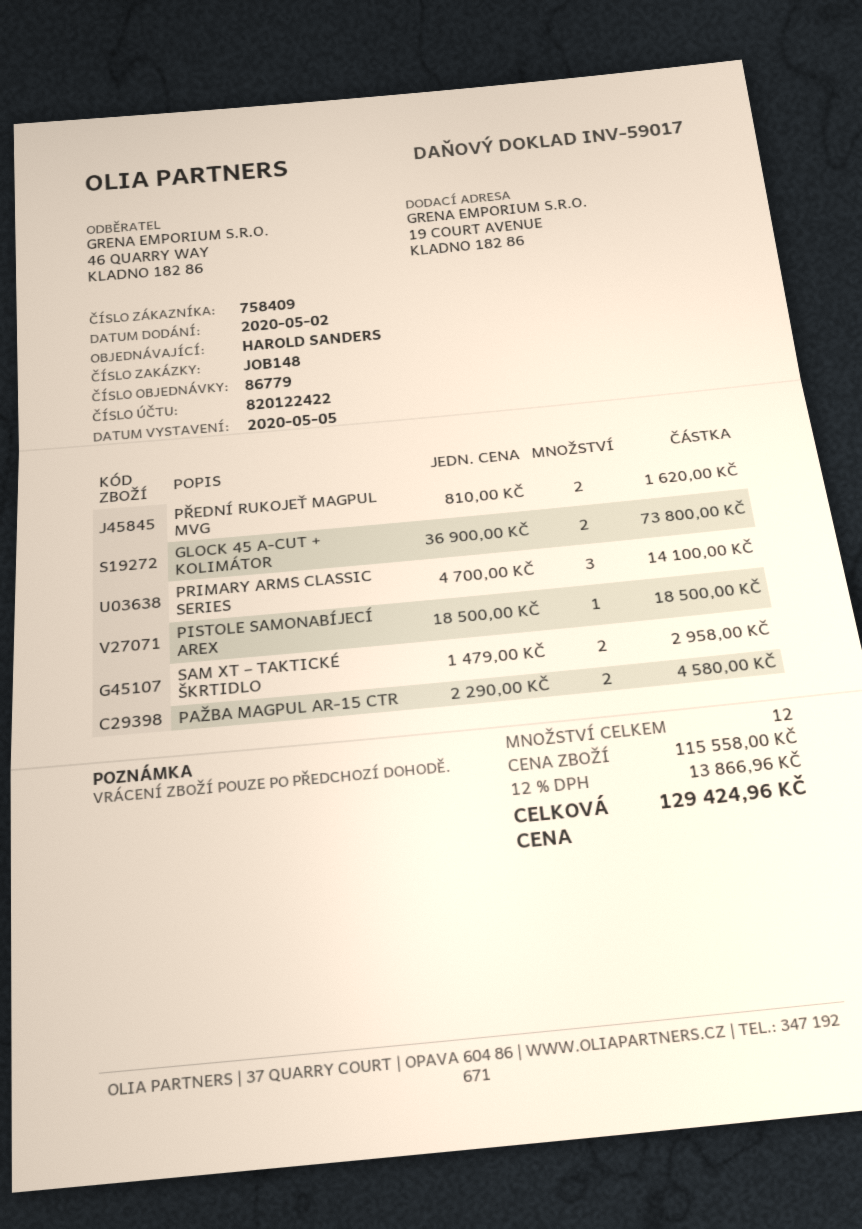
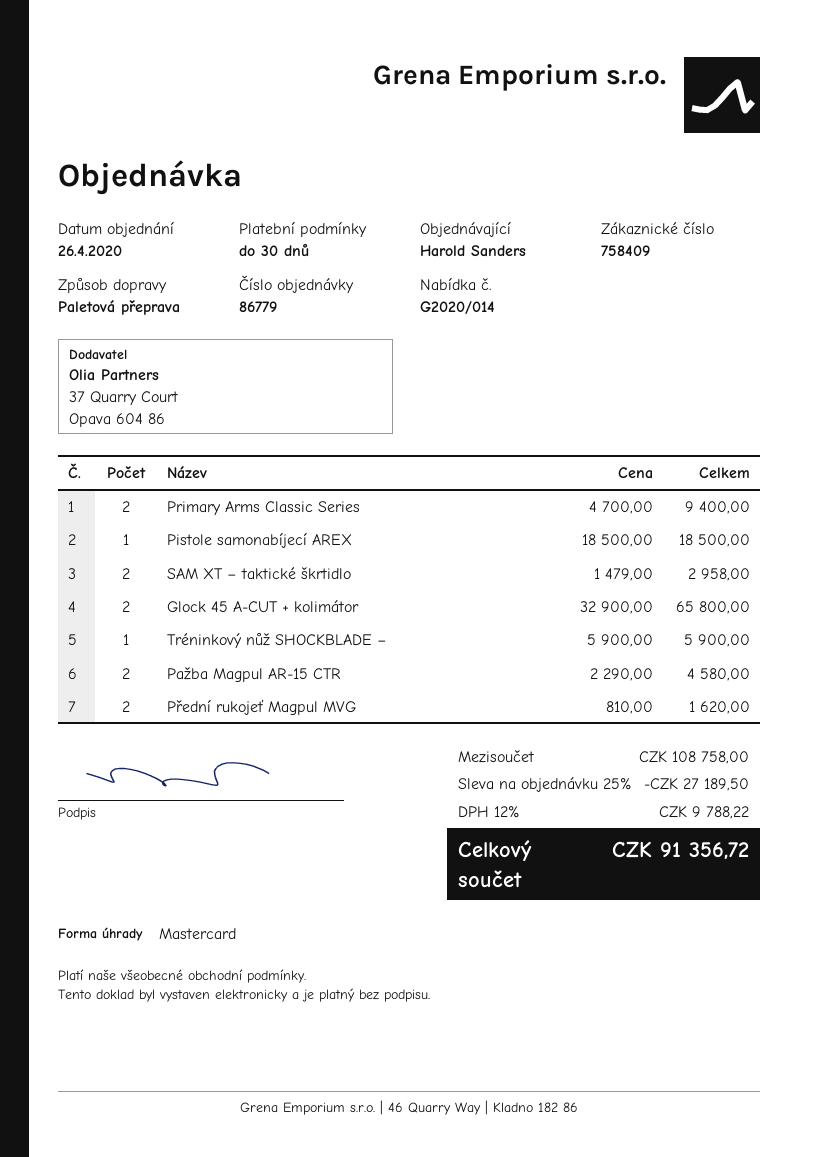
GLOCK 45 A-CUT + KOLIMÁTOR: 2 x 36900.00 = 73800.00 -> 2 x 32900.00 = 65800.00
PRIMARY ARMS CLASSIC SERIES: 3 x 4700.00 = 14100.00 -> 2 x 4700.00 = 9400.00
Tréninkový nůž SHOCKBLADE –: none -> 1 x 5900.00 = 5900.00
subtotal: 115558.00 -> 108758.00
discount: none -> 25% = 27189.50
tax: 12% = 13866.96 -> 12% = 9788.22
total: 129424.96 -> 91356.72

